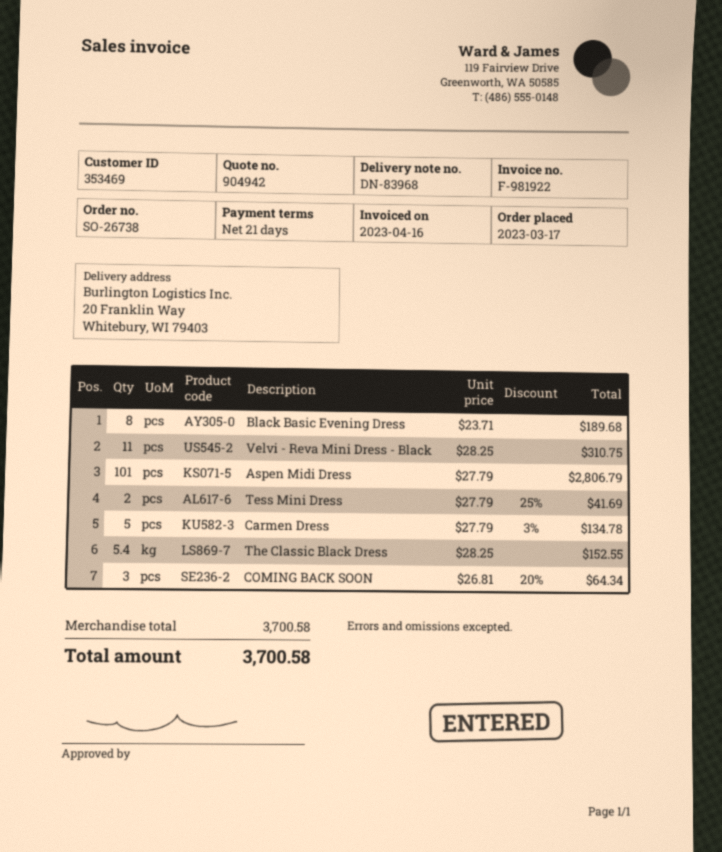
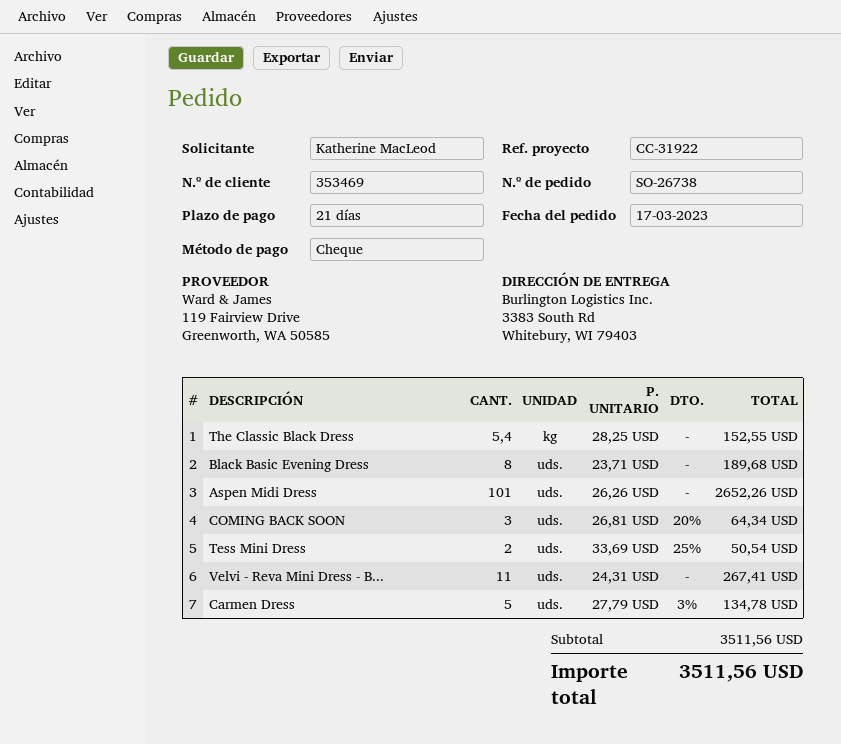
ship to: 20 Franklin Way, Whitebury, WI 79403 -> 3383 South Rd, Whitebury, WI 79403
Velvi - Reva Mini Dress - Black: 11 x 28.25 = 310.75 -> 11 x 24.31 = 267.41
Aspen Midi Dress: 101 x 27.79 = 2806.79 -> 101 x 26.26 = 2652.26
Tess Mini Dress: 2 x 27.79 - 25% = 41.69 -> 2 x 33.69 - 25% = 50.54
subtotal: 3700.58 -> 3511.56
total: 3700.58 -> 3511.56

